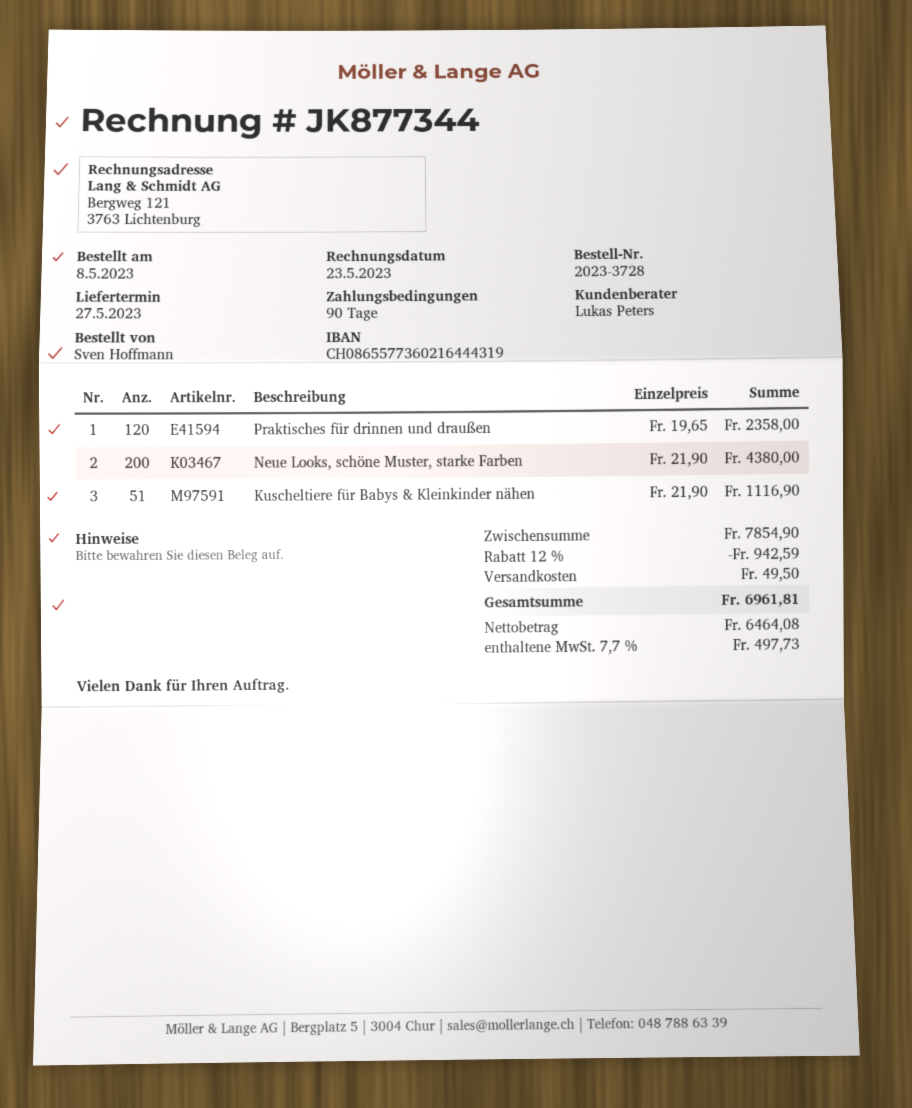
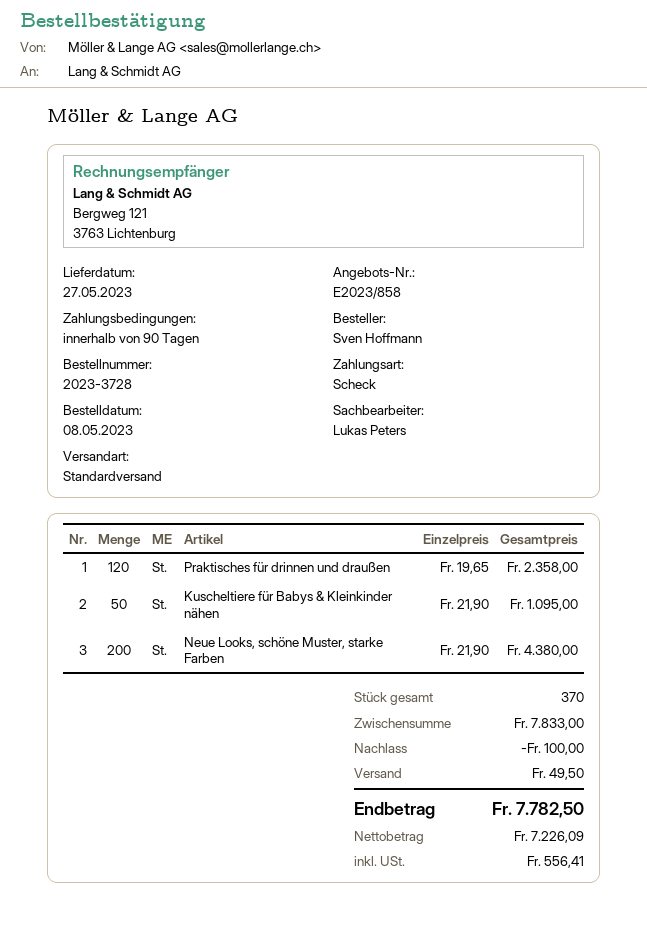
Kuscheltiere für Babys & Kleinkinder nähen: 51 x 21.90 = 1116.90 -> 50 x 21.90 = 1095.00
subtotal: 7854.90 -> 7833.00
discount: 942.59 -> 100.00
net: 6464.08 -> 7226.09
tax: 497.73 -> 556.41
total: 6961.81 -> 7782.50

